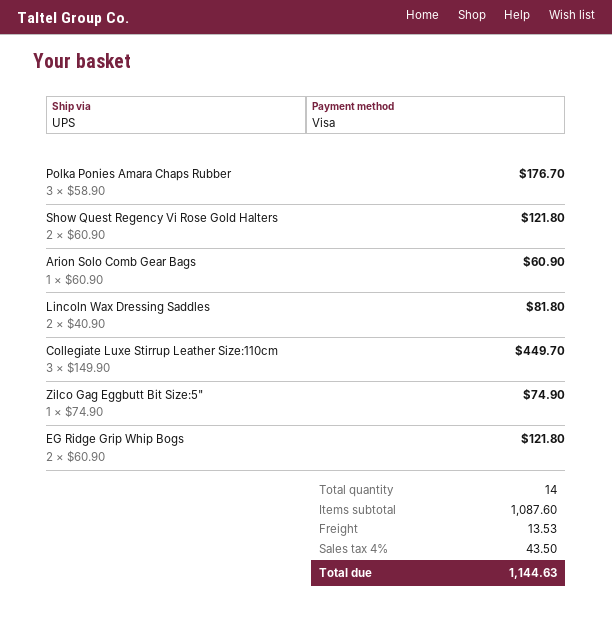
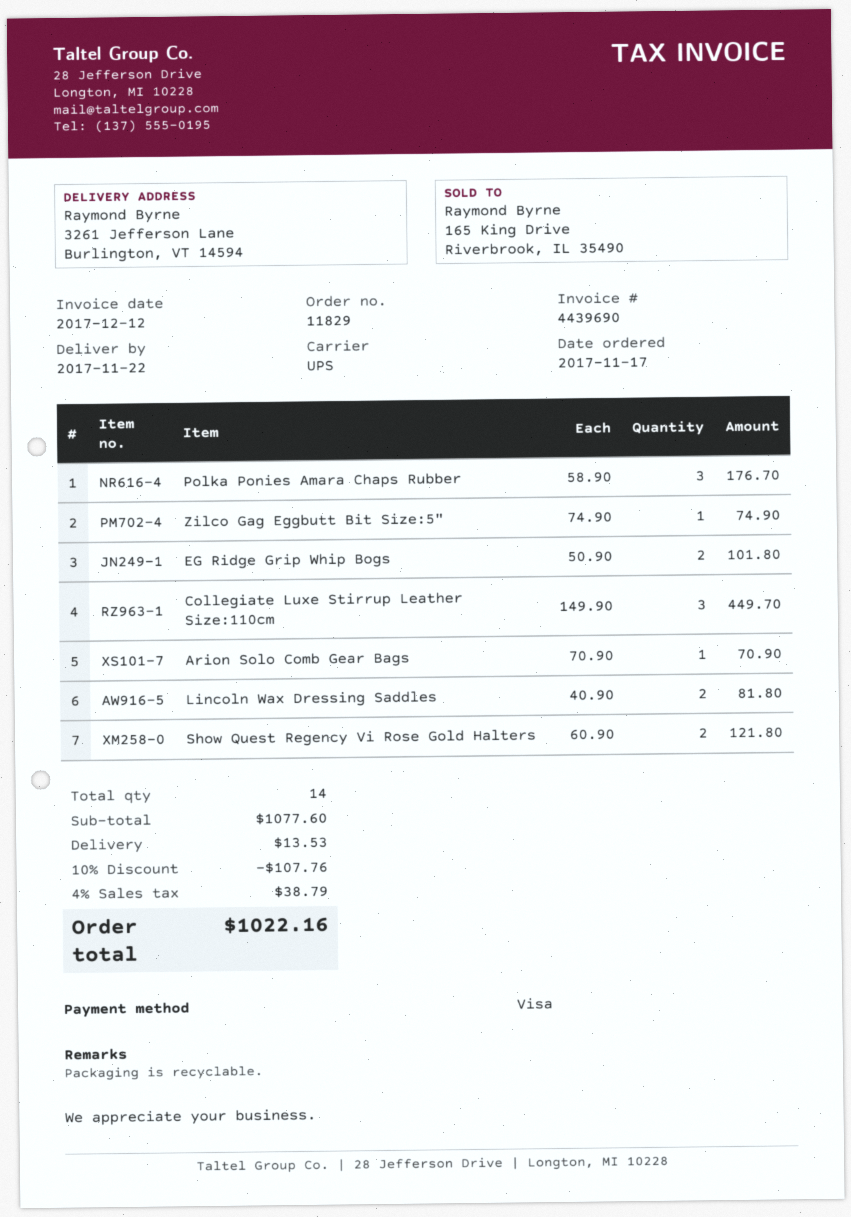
Arion Solo Comb Gear Bags: 1 x 60.90 = 60.90 -> 1 x 70.90 = 70.90
EG Ridge Grip Whip Bogs: 2 x 60.90 = 121.80 -> 2 x 50.90 = 101.80
subtotal: 1087.60 -> 1077.60
discount: none -> 10% = 107.76
tax: 4% = 43.50 -> 4% = 38.79
total: 1144.63 -> 1022.16

